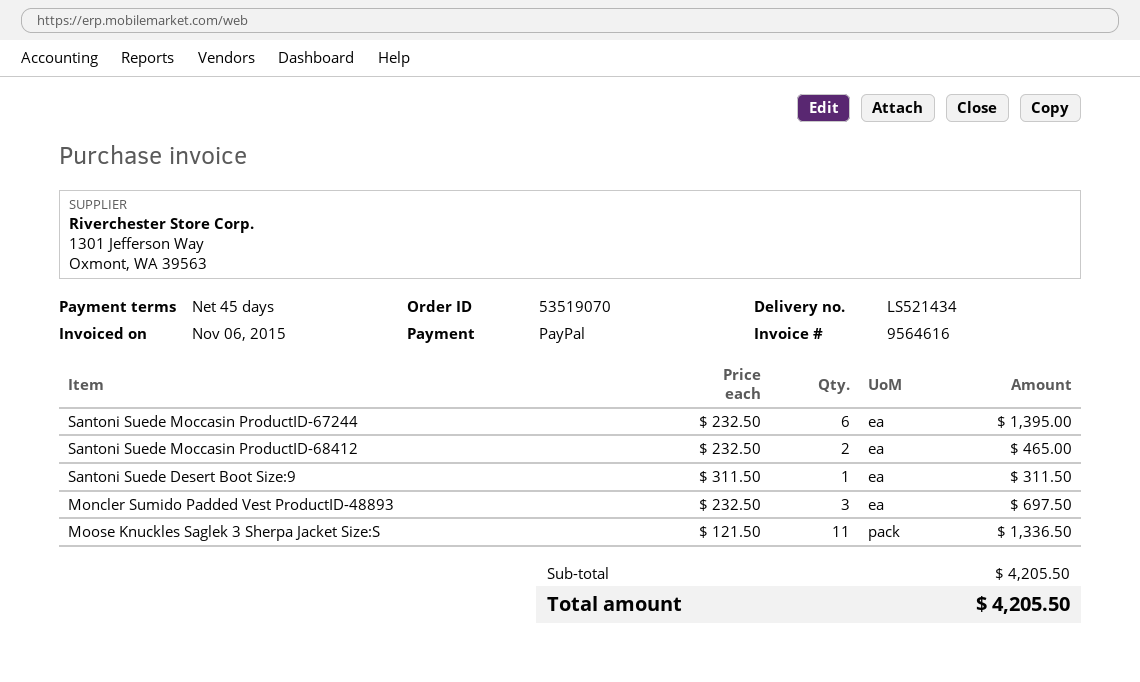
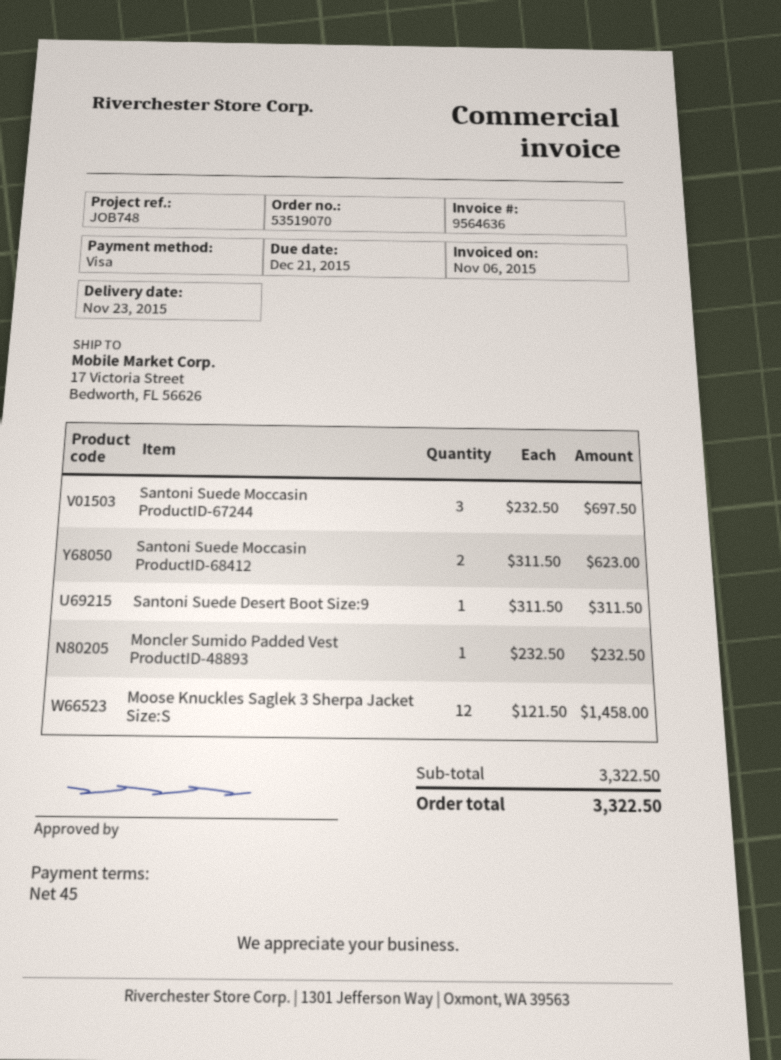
invoice number: 9564616 -> 9564636
payment method: PayPal -> Visa
Santoni Suede Moccasin ProductID-67244: 6 x 232.50 = 1395.00 -> 3 x 232.50 = 697.50
Santoni Suede Moccasin ProductID-68412: 2 x 232.50 = 465.00 -> 2 x 311.50 = 623.00
Moncler Sumido Padded Vest ProductID-48893: 3 x 232.50 = 697.50 -> 1 x 232.50 = 232.50
Moose Knuckles Saglek 3 Sherpa Jacket Size:S: 11 x 121.50 = 1336.50 -> 12 x 121.50 = 1458.00
subtotal: 4205.50 -> 3322.50
total: 4205.50 -> 3322.50

